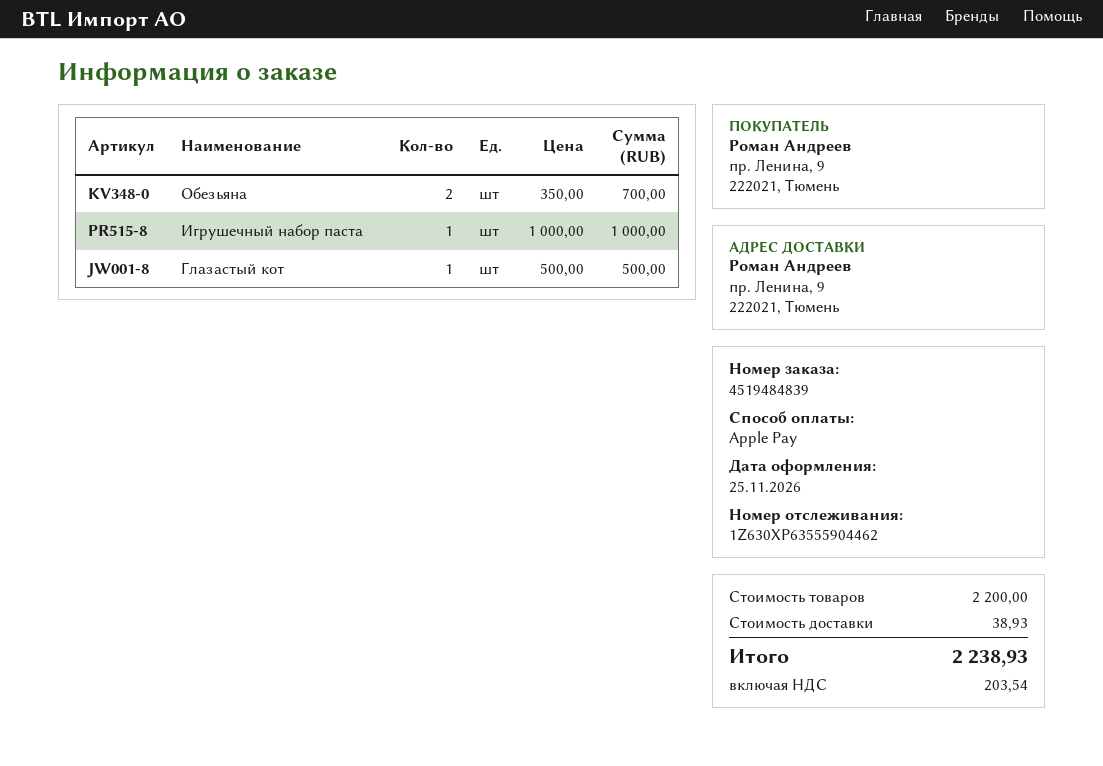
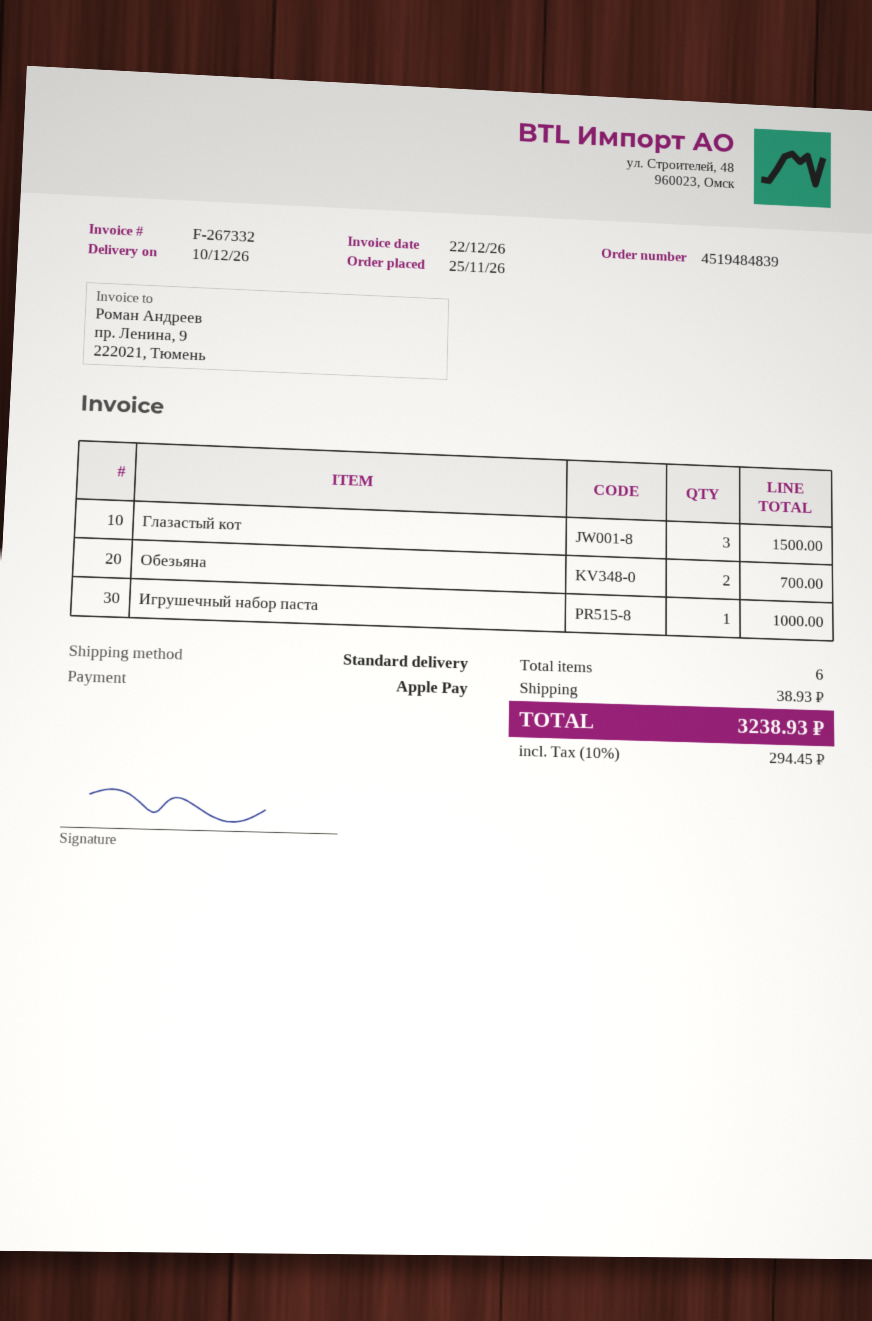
Глазастый кот: 1 for 500.00 -> 3 for 1500.00
tax: 203.54 -> 294.45
total: 2238.93 -> 3238.93

